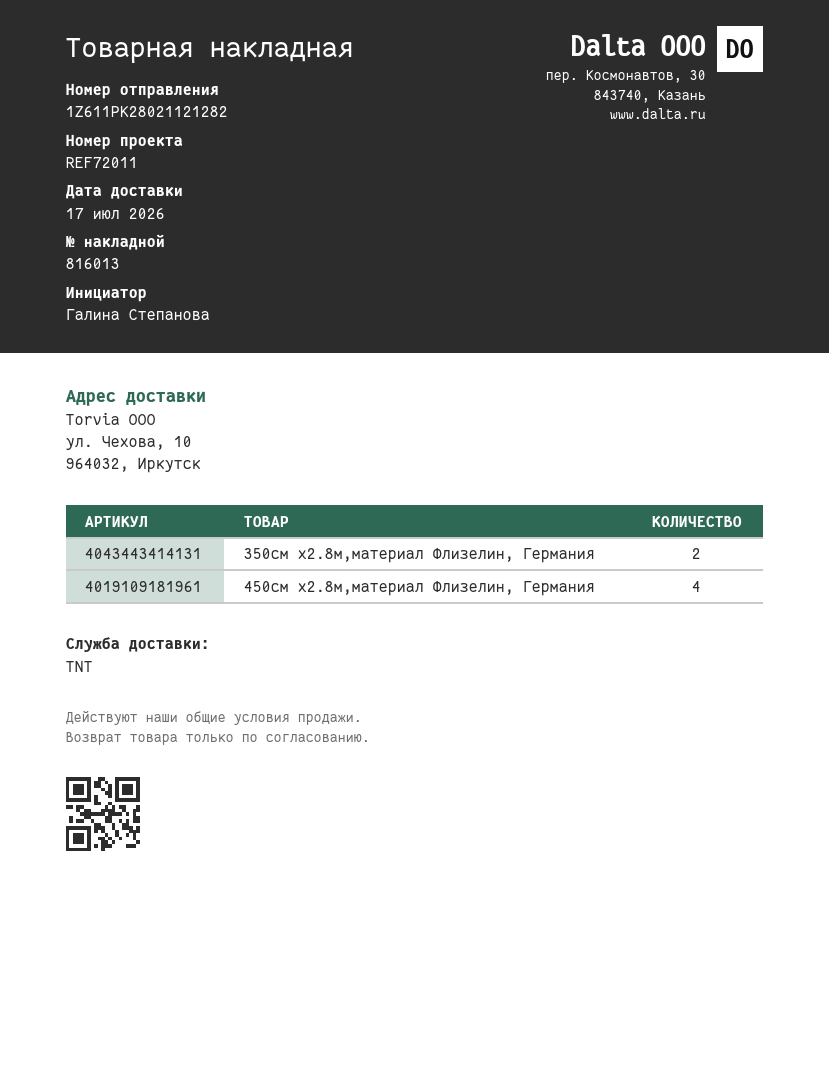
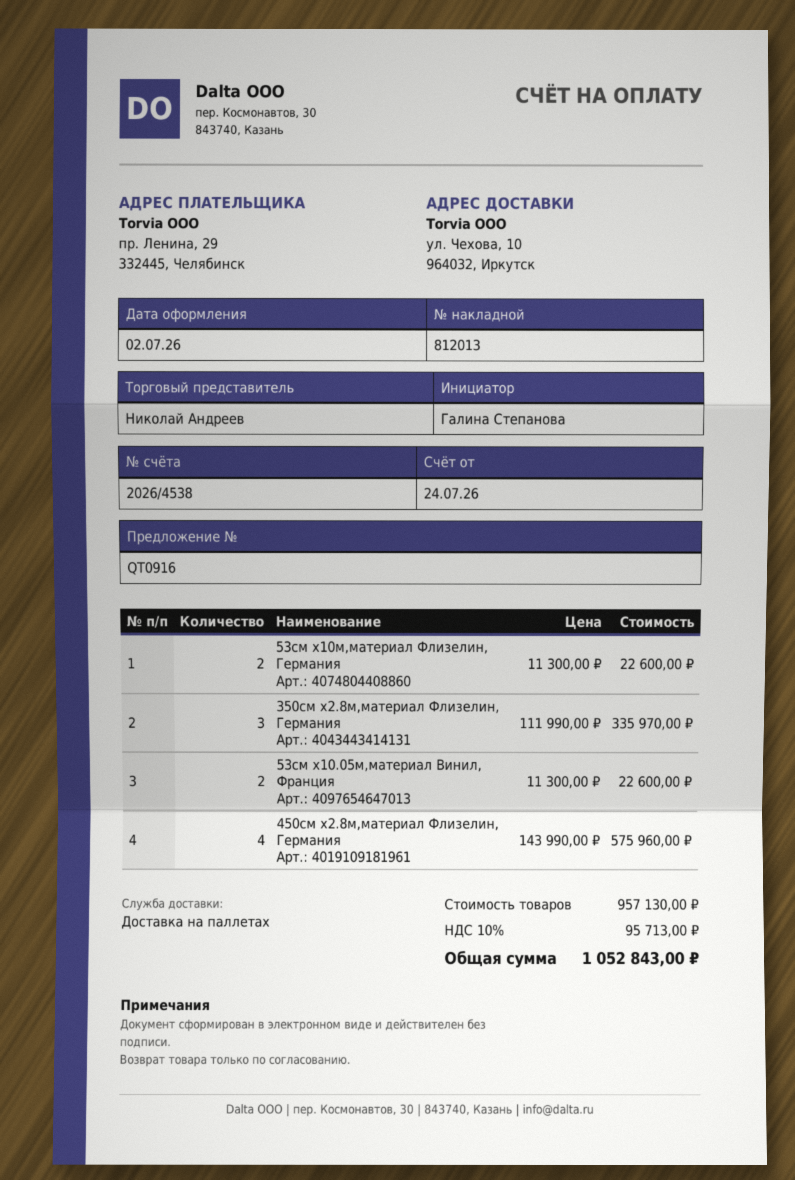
delivery note number: 816013 -> 812013
shipping method: TNT -> pallet freight
350см x2.8м,материал Флизелин, Германия: 2 -> 3
53см x10м,материал Флизелин, Германия: none -> 2
53см x10.05м,материал Винил, Франция: none -> 2

